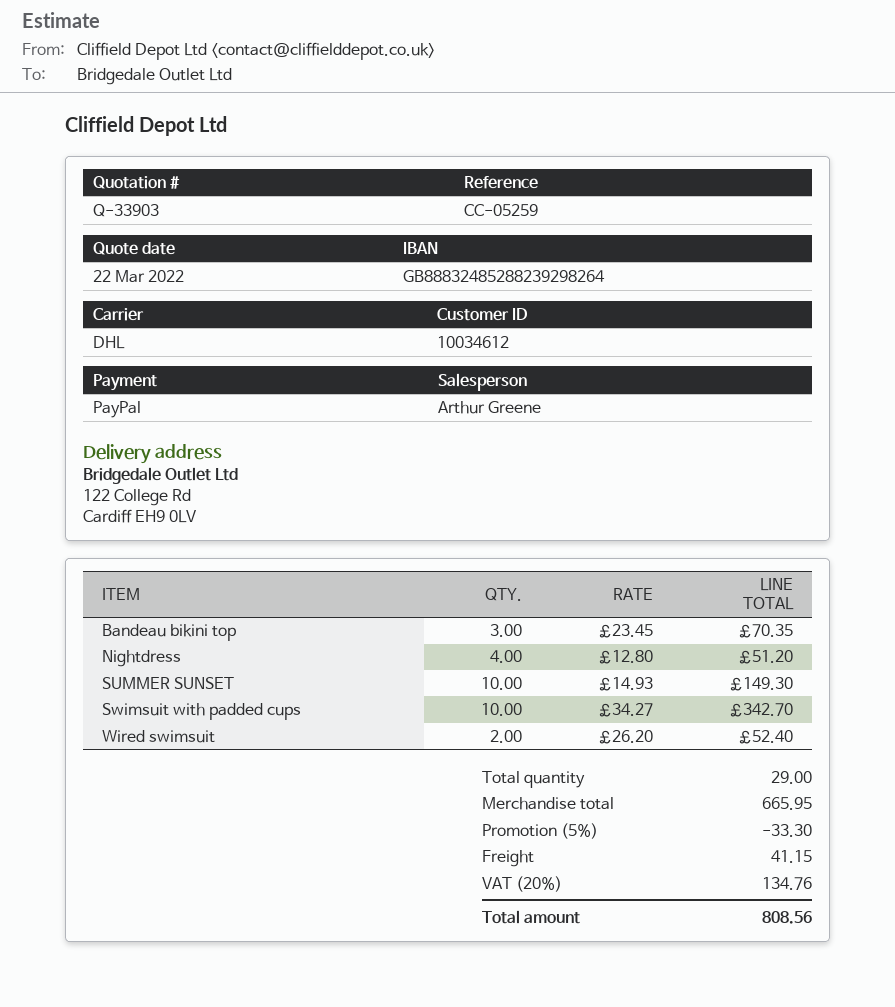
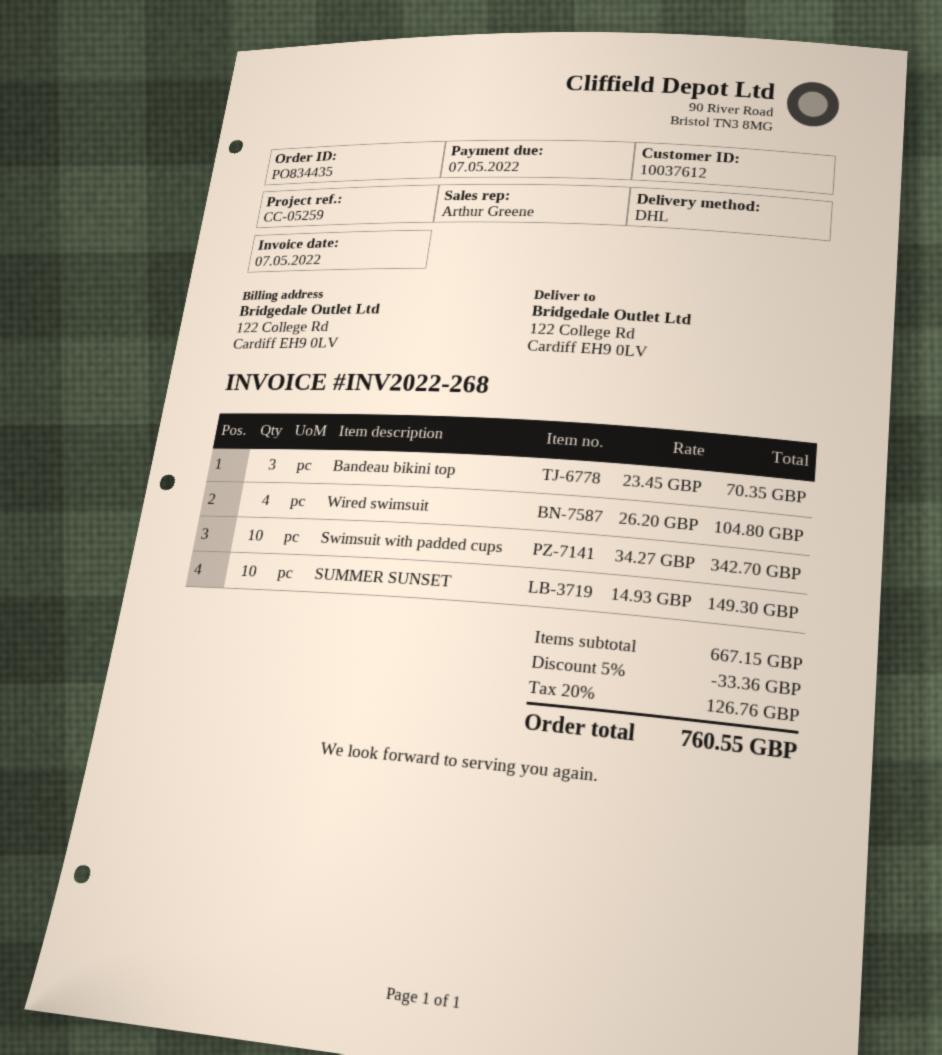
customer number: 10034612 -> 10037612
Nightdress: 4 x 12.80 = 51.20 -> none
Wired swimsuit: 2 x 26.20 = 52.40 -> 4 x 26.20 = 104.80
subtotal: 665.95 -> 667.15
discount: 5% = 33.30 -> 5% = 33.36
shipping: 41.15 -> none
tax: 20% = 134.76 -> 20% = 126.76
total: 808.56 -> 760.55

